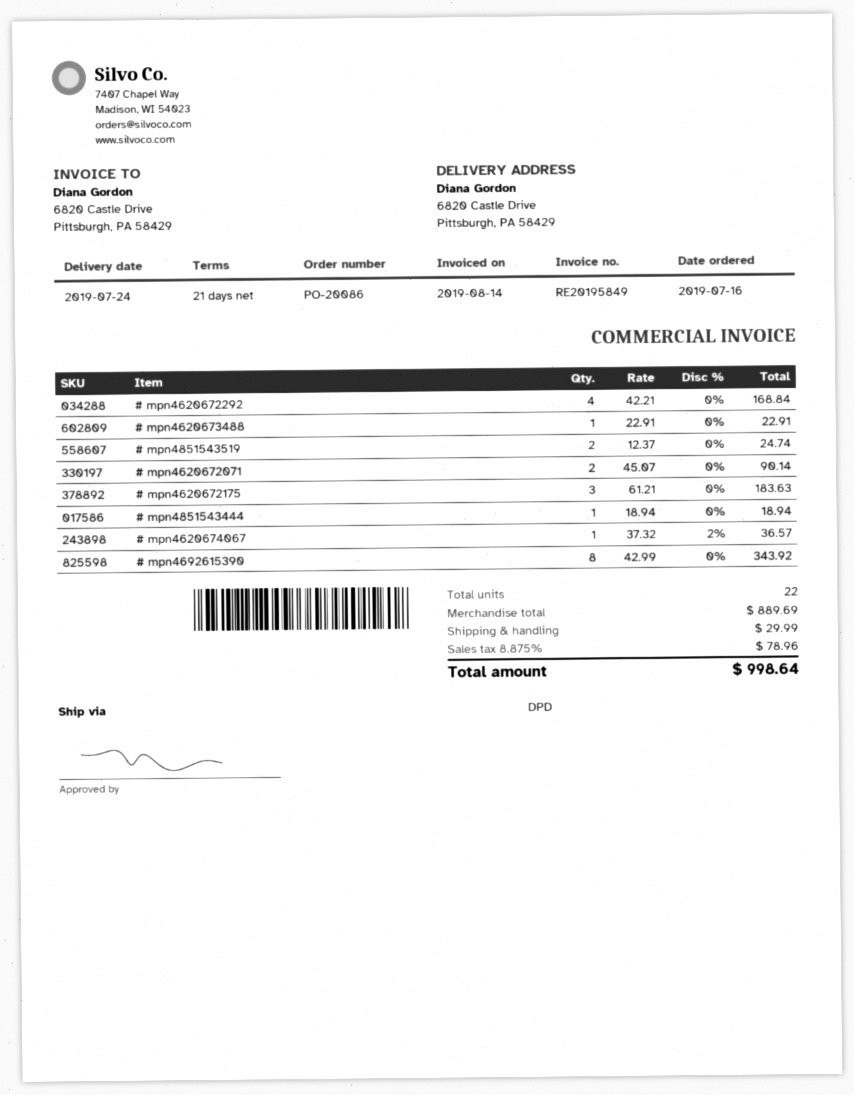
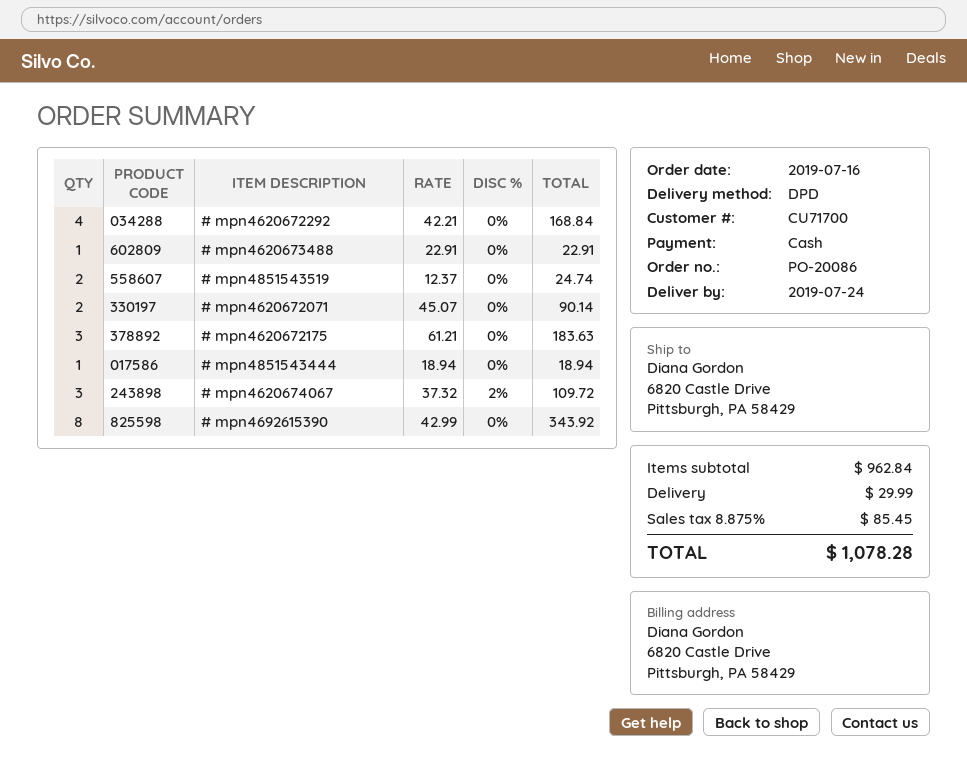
# mpn4620674067: 1 x 37.32 - 2% = 36.57 -> 3 x 37.32 - 2% = 109.72
subtotal: 889.69 -> 962.84
tax: 8.875% = 78.96 -> 8.875% = 85.45
total: 998.64 -> 1078.28

